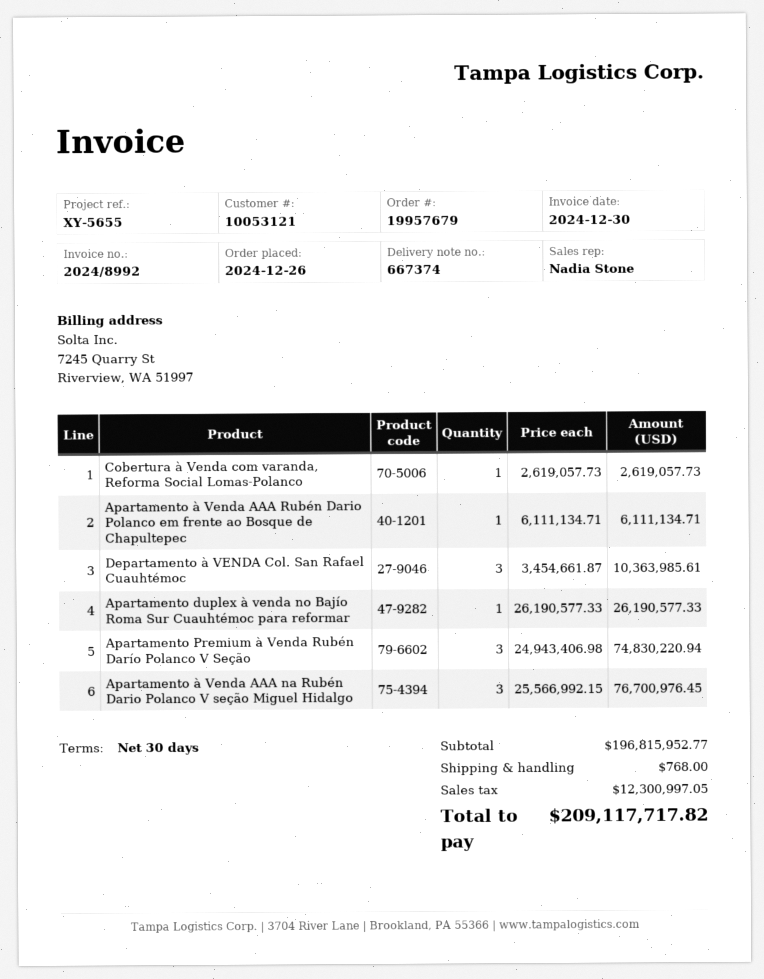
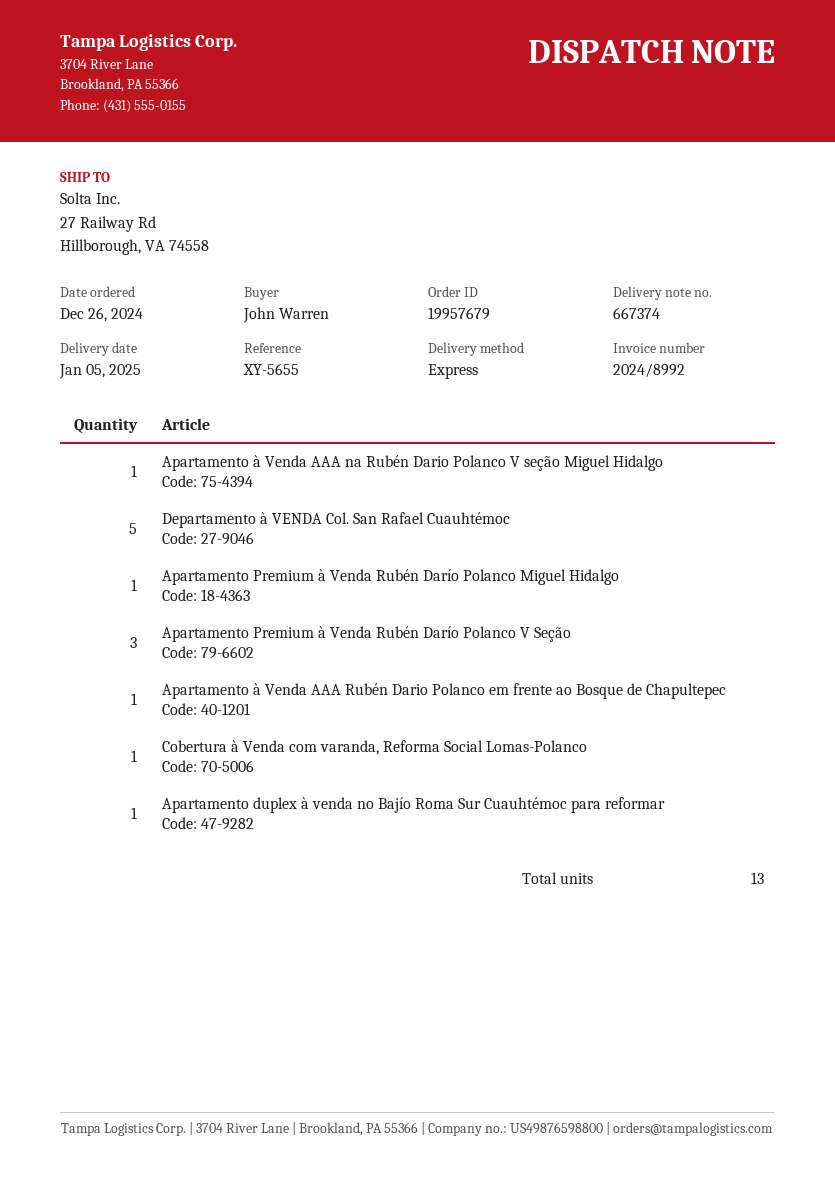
Departamento à VENDA Col. San Rafael Cuauhtémoc: 3 -> 5
Apartamento à Venda AAA na Rubén Dario Polanco V seção Miguel Hidalgo: 3 -> 1
Apartamento Premium à Venda Rubén Darío Polanco Miguel Hidalgo: none -> 1

